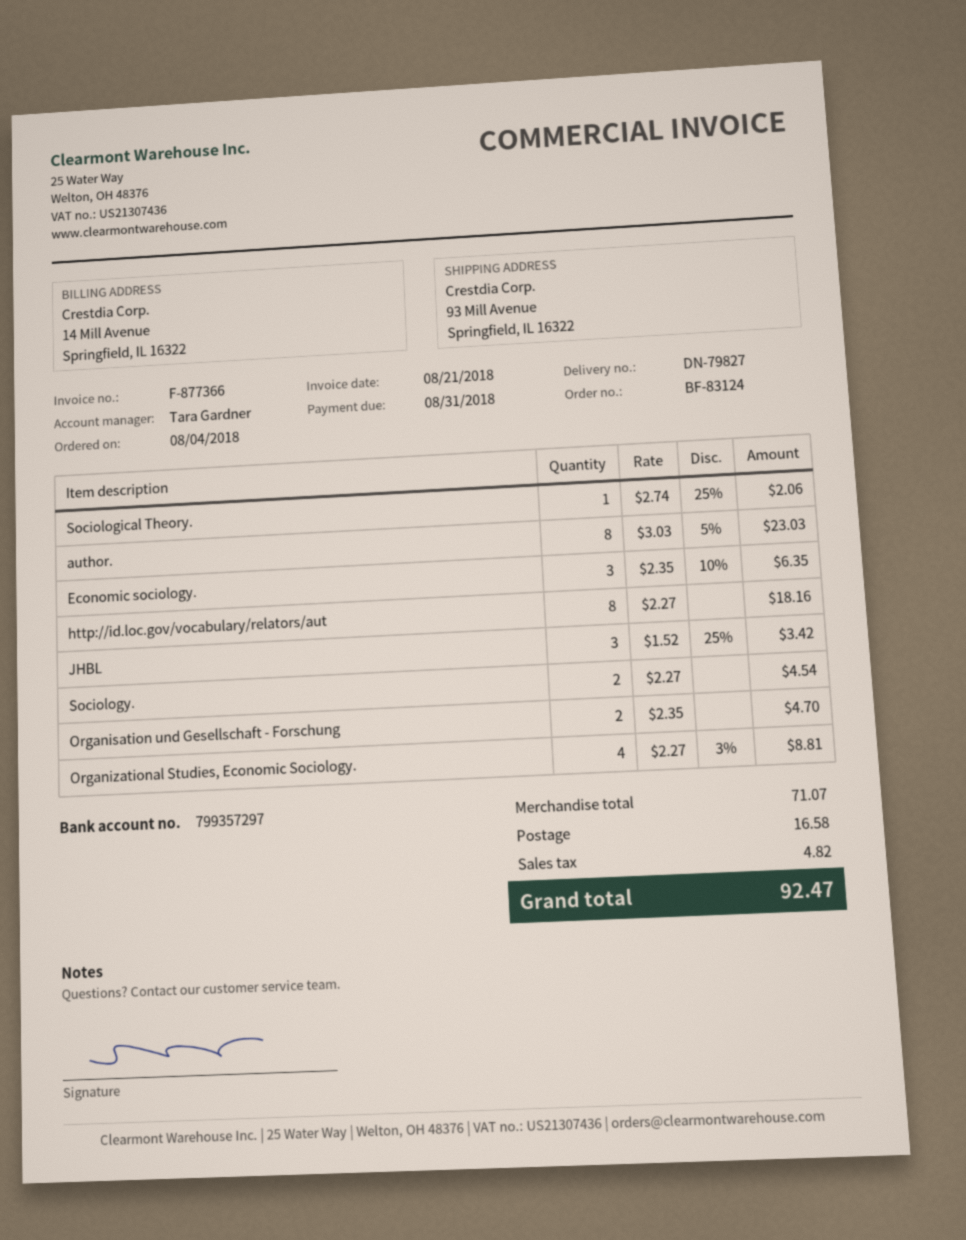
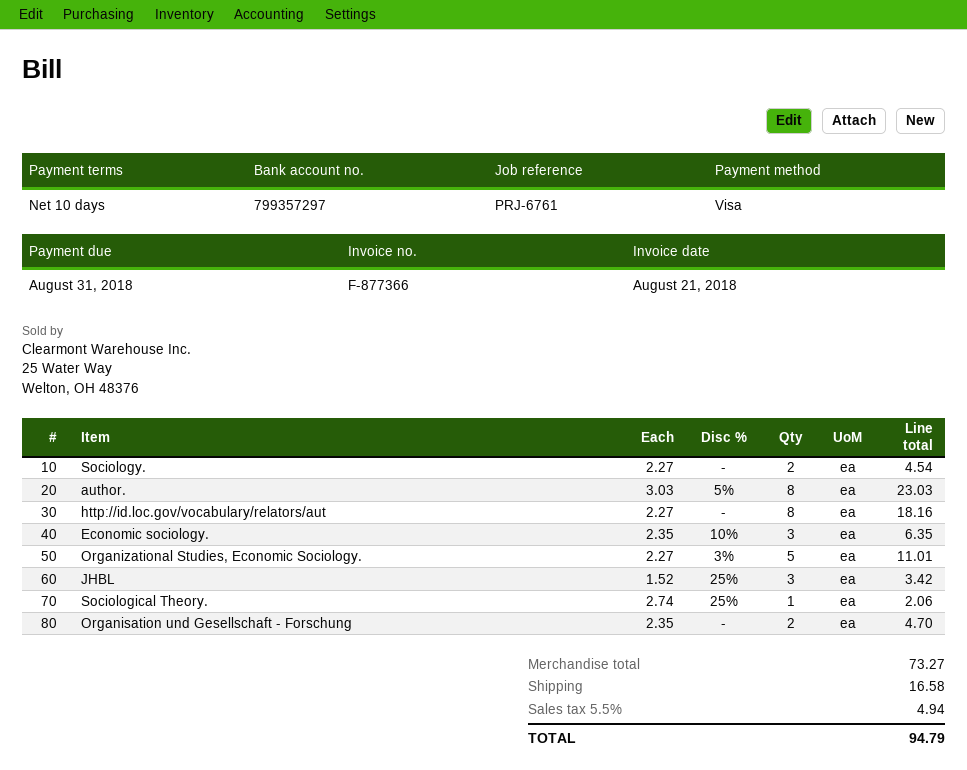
Organizational Studies, Economic Sociology.: 4 x 2.27 - 3% = 8.81 -> 5 x 2.27 - 3% = 11.01
subtotal: 71.07 -> 73.27
tax: 4.82 -> 4.94
total: 92.47 -> 94.79

